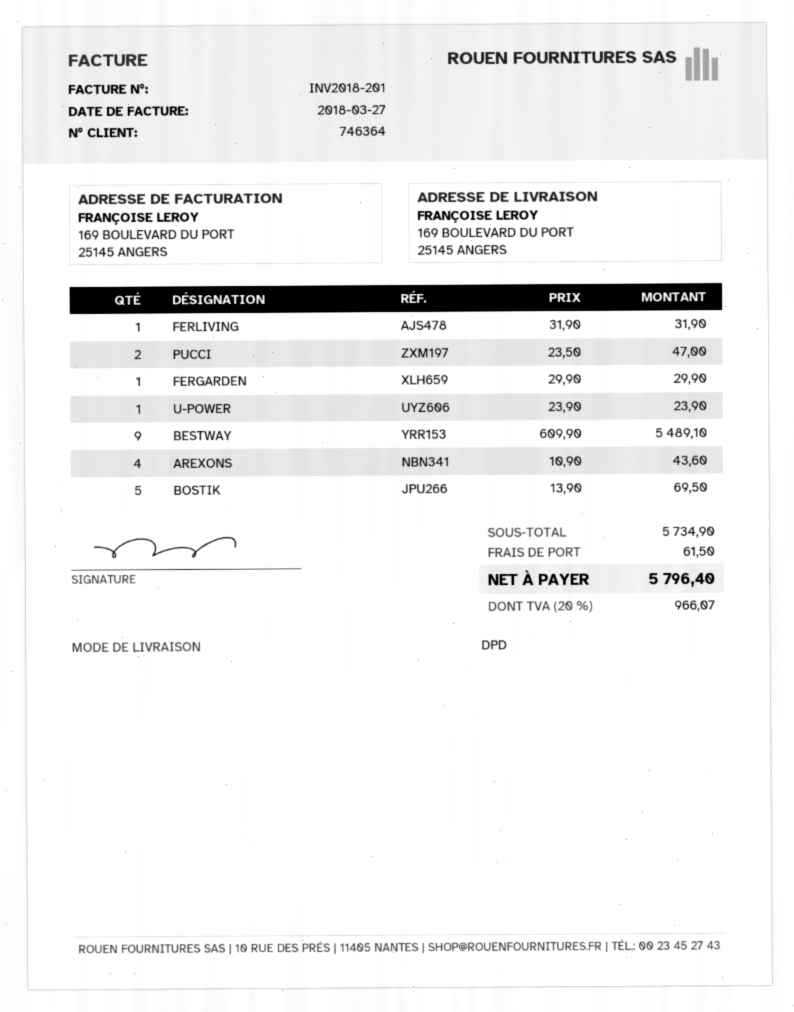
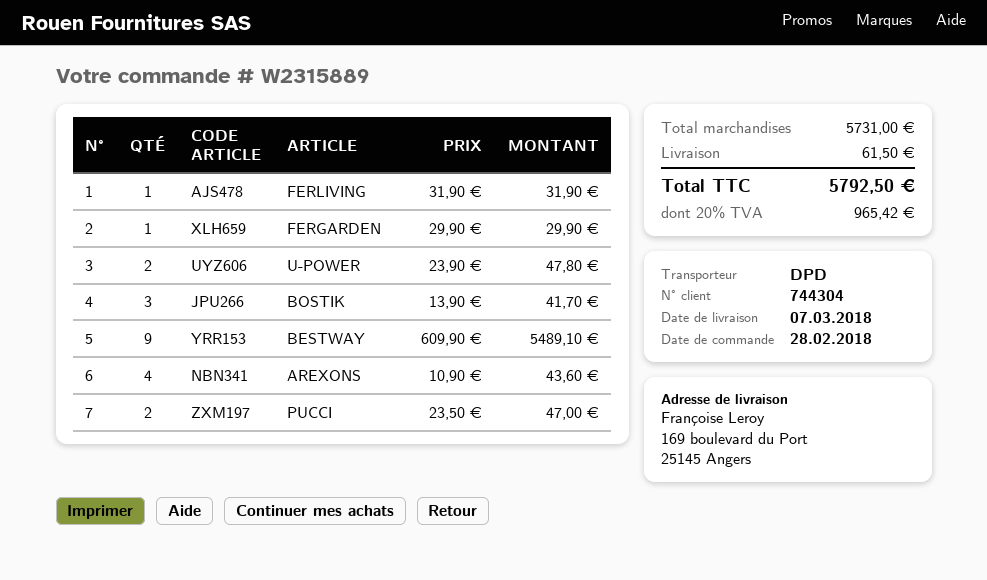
customer number: 746364 -> 744304
U-POWER: 1 x 23.90 = 23.90 -> 2 x 23.90 = 47.80
BOSTIK: 5 x 13.90 = 69.50 -> 3 x 13.90 = 41.70
subtotal: 5734.90 -> 5731.00
tax: 20% = 966.07 -> 20% = 965.42
total: 5796.40 -> 5792.50

